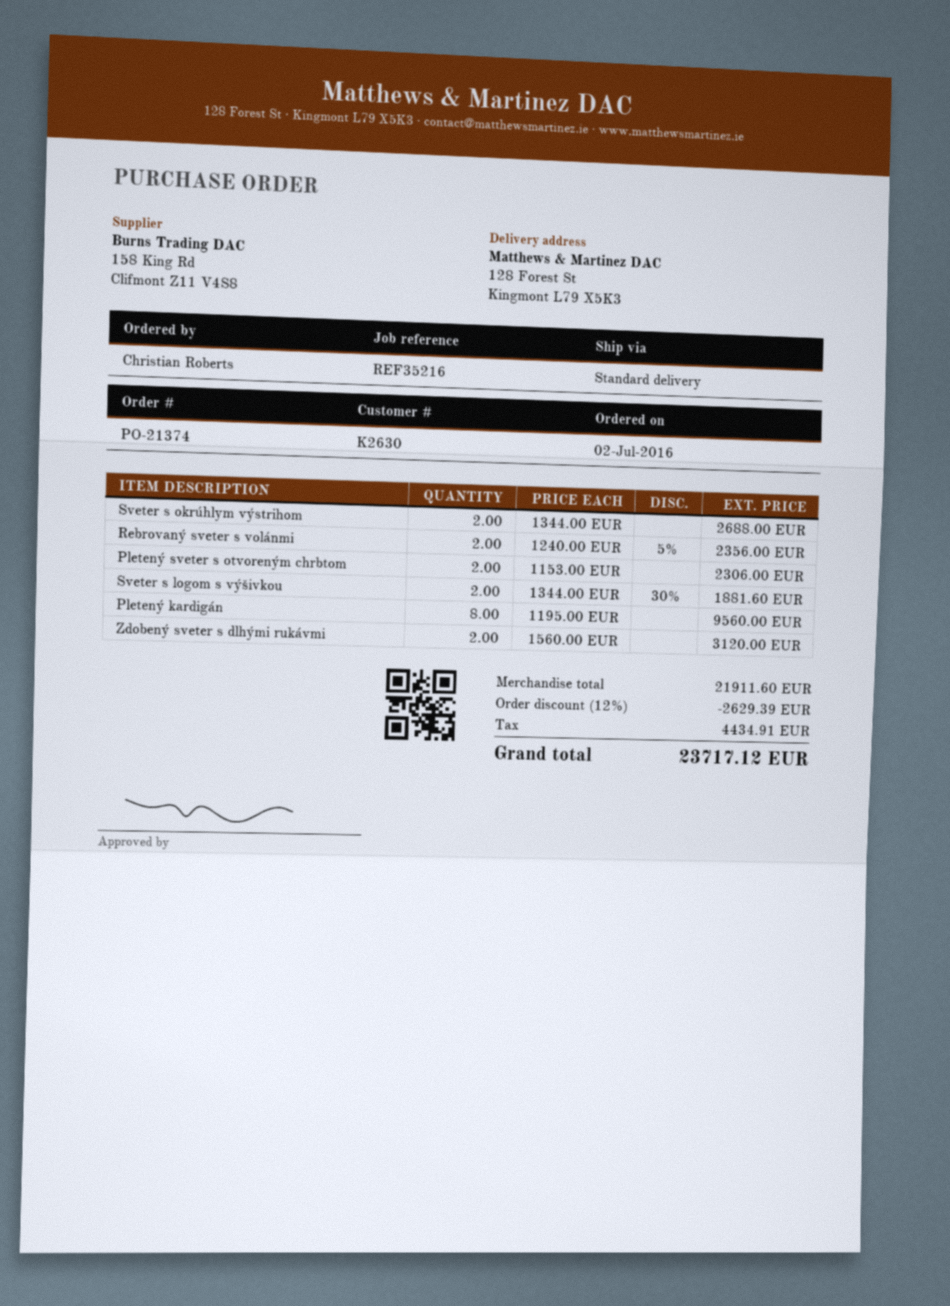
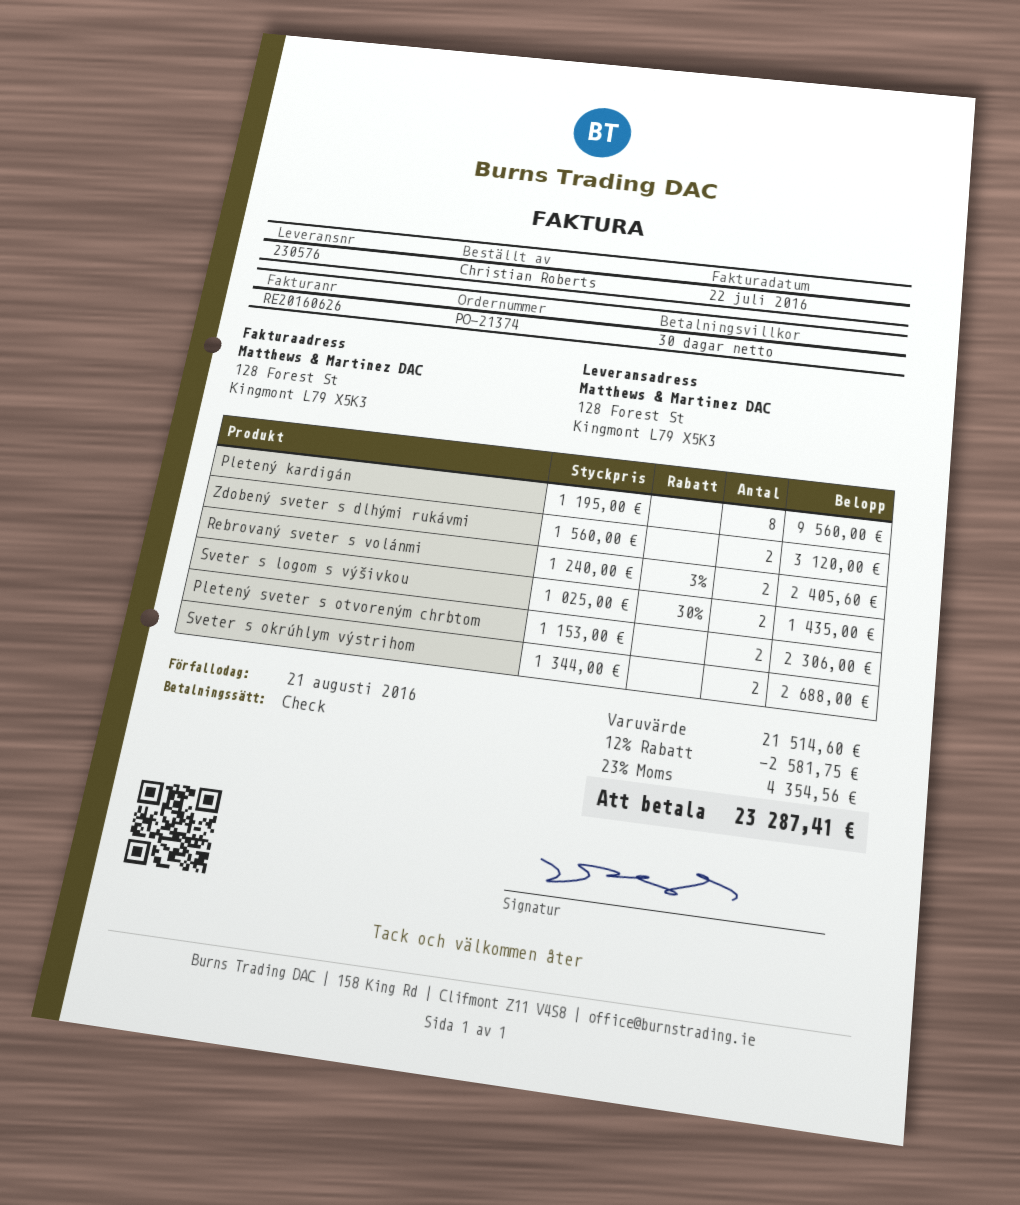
Rebrovaný sveter s volánmi: 2 x 1240.00 - 5% = 2356.00 -> 2 x 1240.00 - 3% = 2405.60
Sveter s logom s výšivkou: 2 x 1344.00 - 30% = 1881.60 -> 2 x 1025.00 - 30% = 1435.00
subtotal: 21911.60 -> 21514.60
discount: 12% = 2629.39 -> 12% = 2581.75
tax: 4434.91 -> 4354.56
total: 23717.12 -> 23287.41

